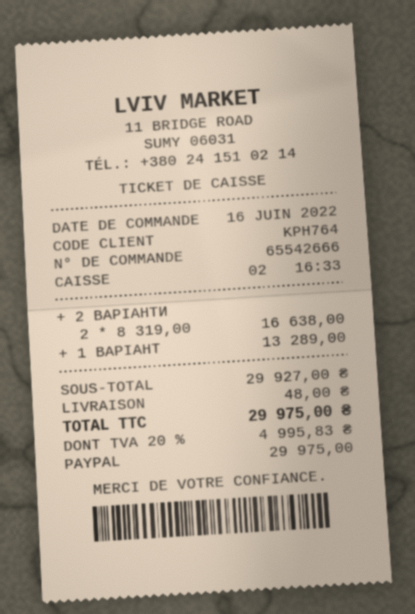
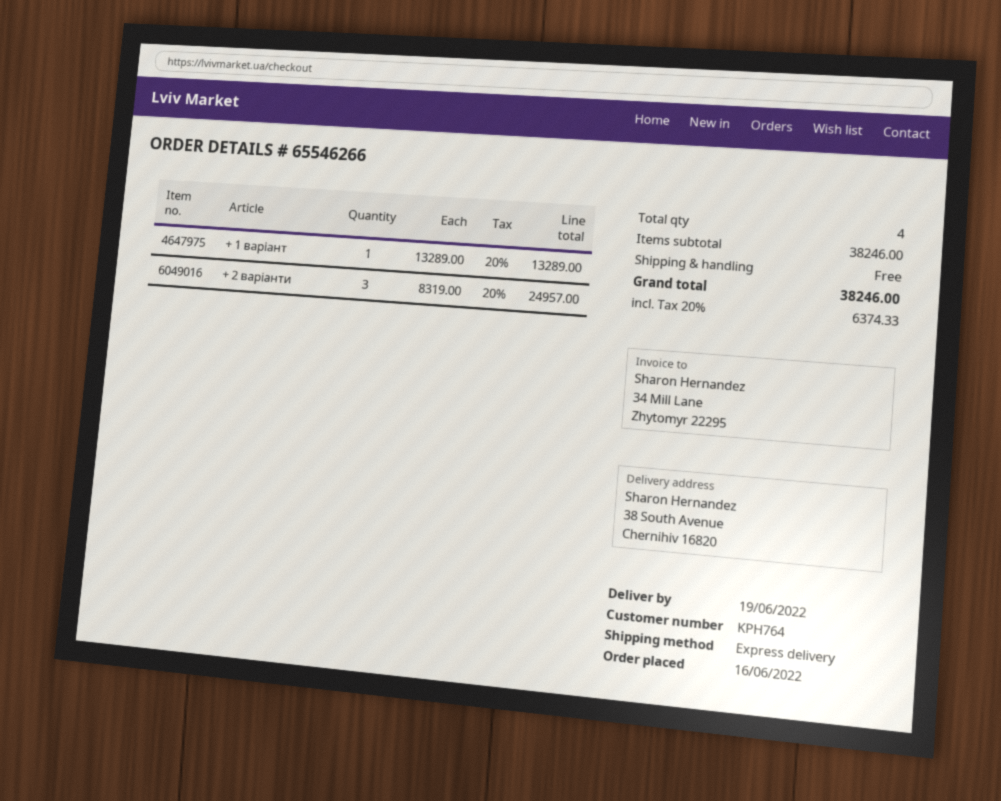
order number: 65542666 -> 65546266
+ 2 ВАРІАНТИ: 2 x 8319.00 = 16638.00 -> 3 x 8319.00 = 24957.00
subtotal: 29927.00 -> 38246.00
shipping: 48.00 -> 0.00
tax: 20% = 4995.83 -> 20% = 6374.33
total: 29975.00 -> 38246.00

